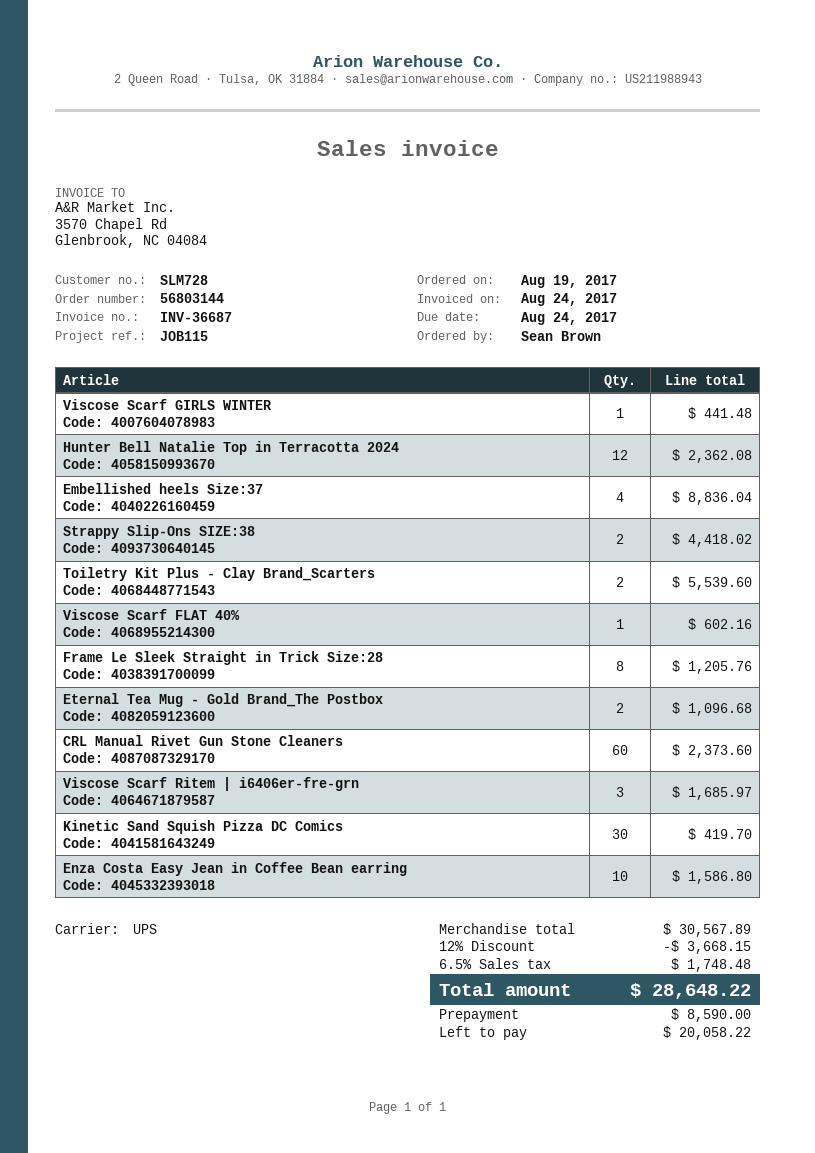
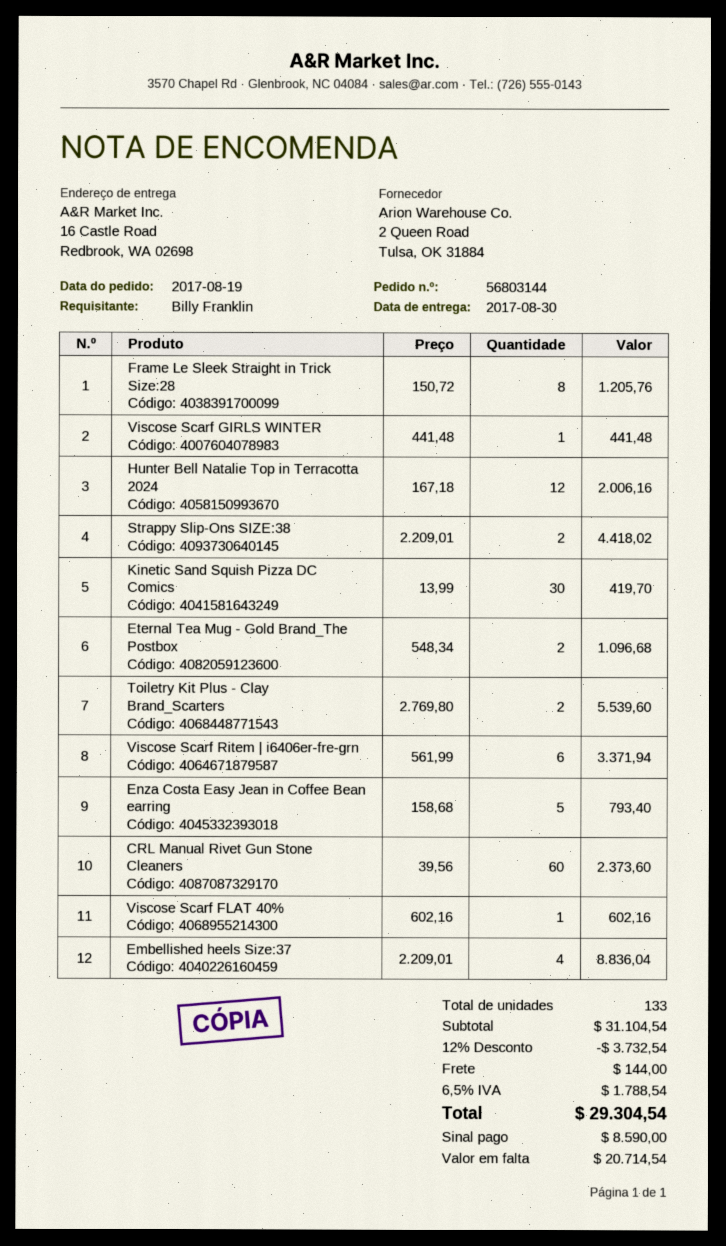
ordered by: Sean Brown -> Billy Franklin
Hunter Bell Natalie Top in Terracotta 2024: 12 for 2362.08 -> 12 for 2006.16
Viscose Scarf Ritem | i6406er-fre-grn: 3 for 1685.97 -> 6 for 3371.94
Enza Costa Easy Jean in Coffee Bean earring: 10 for 1586.80 -> 5 for 793.40
subtotal: 30567.89 -> 31104.54
discount: 12% = 3668.15 -> 12% = 3732.54
shipping: none -> 144.00
tax: 6.5% = 1748.48 -> 6.5% = 1788.54
total: 28648.22 -> 29304.54
balance: 20058.22 -> 20714.54

